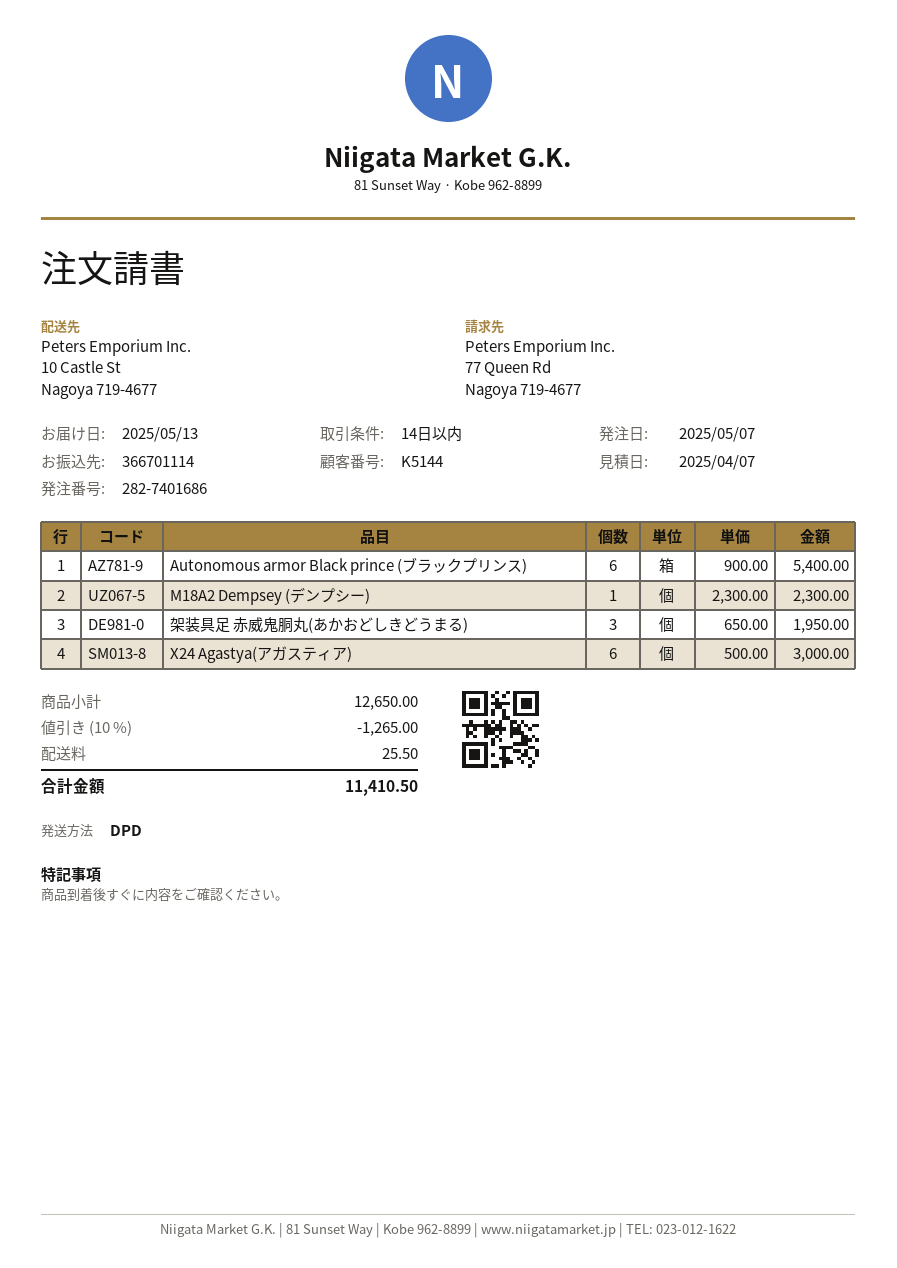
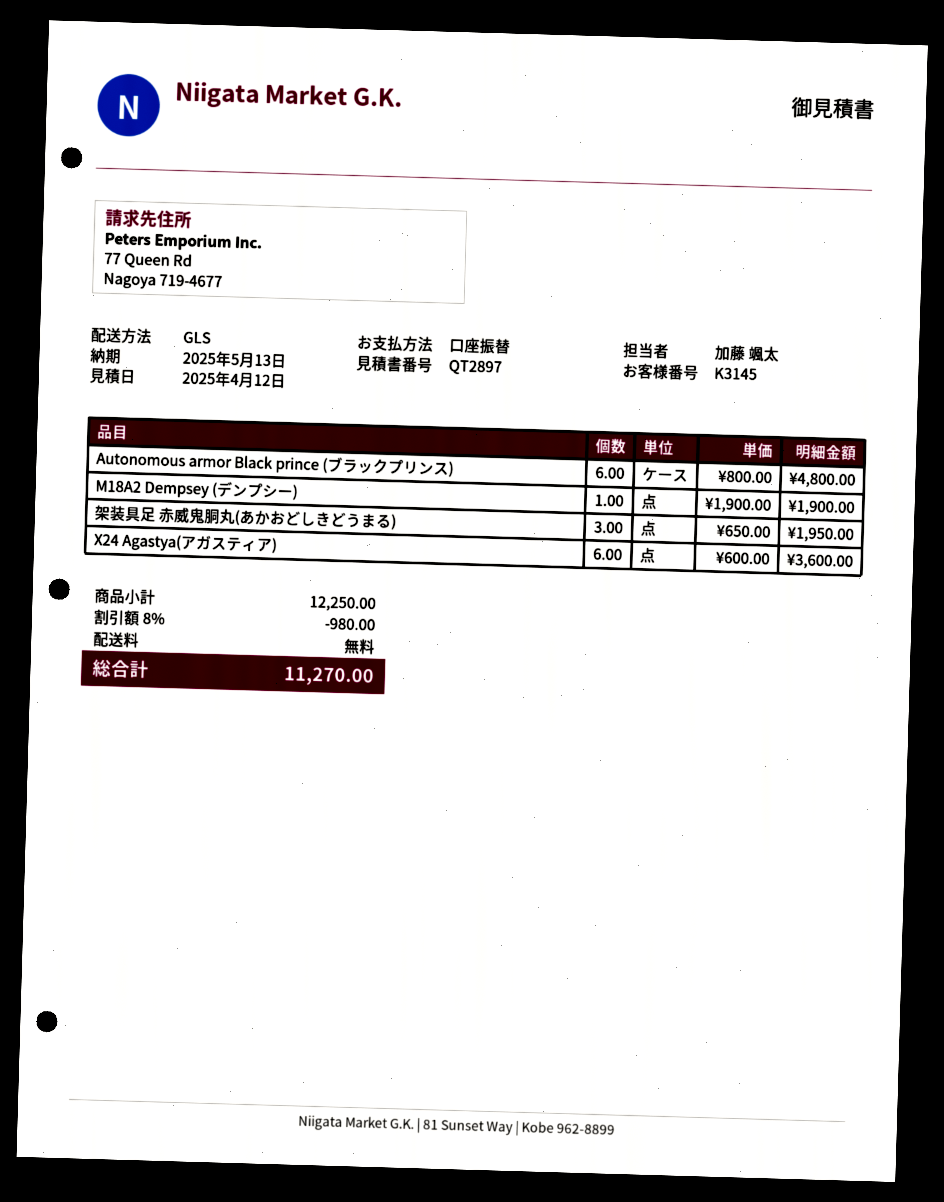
quote date: 2025-04-07 -> 2025-04-12
customer number: K5144 -> K3145
shipping method: DPD -> GLS
Autonomous armor Black prince (ブラックプリンス): 6 x 900.00 = 5400.00 -> 6 x 800.00 = 4800.00
M18A2 Dempsey (デンプシー): 1 x 2300.00 = 2300.00 -> 1 x 1900.00 = 1900.00
X24 Agastya(アガスティア): 6 x 500.00 = 3000.00 -> 6 x 600.00 = 3600.00
subtotal: 12650.00 -> 12250.00
discount: 10% = 1265.00 -> 8% = 980.00
shipping: 25.50 -> 0.00
total: 11410.50 -> 11270.00

